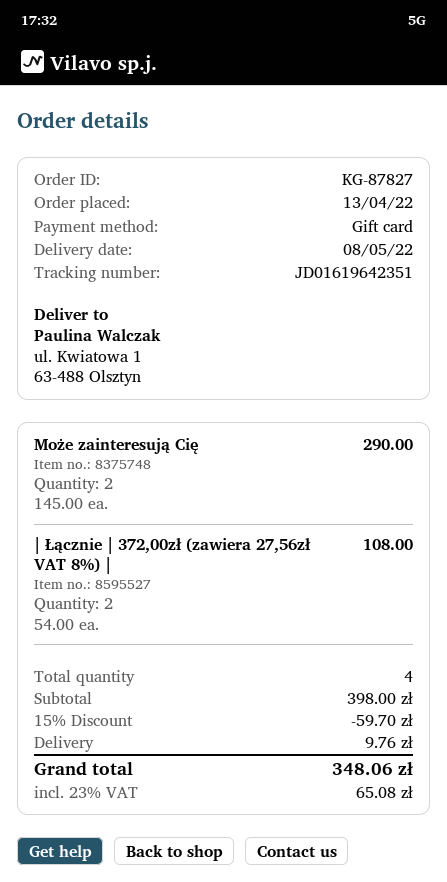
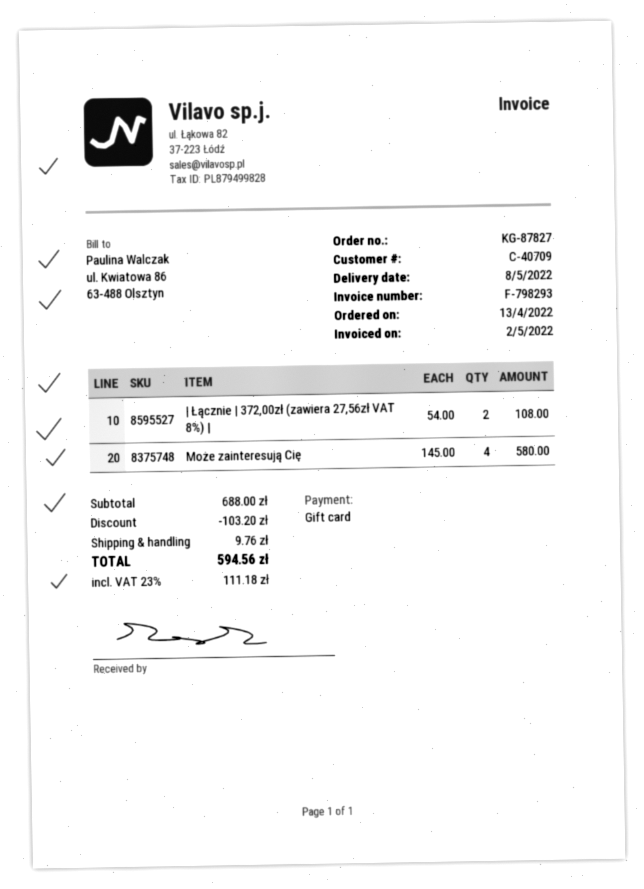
Może zainteresują Cię: 2 x 145.00 = 290.00 -> 4 x 145.00 = 580.00
subtotal: 398.00 -> 688.00
discount: 59.70 -> 103.20
tax: 23% = 65.08 -> 23% = 111.18
total: 348.06 -> 594.56

